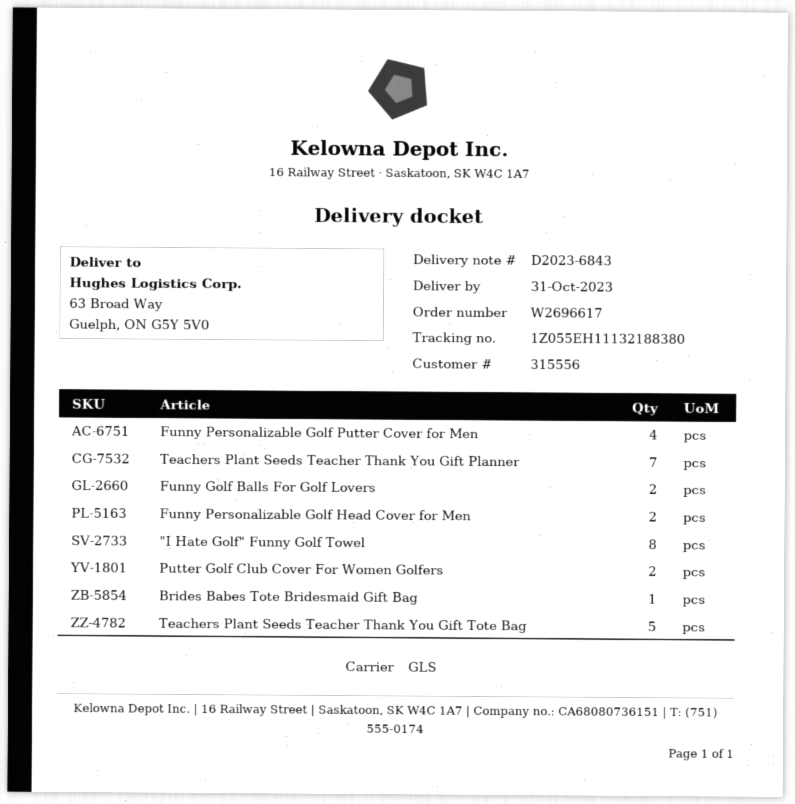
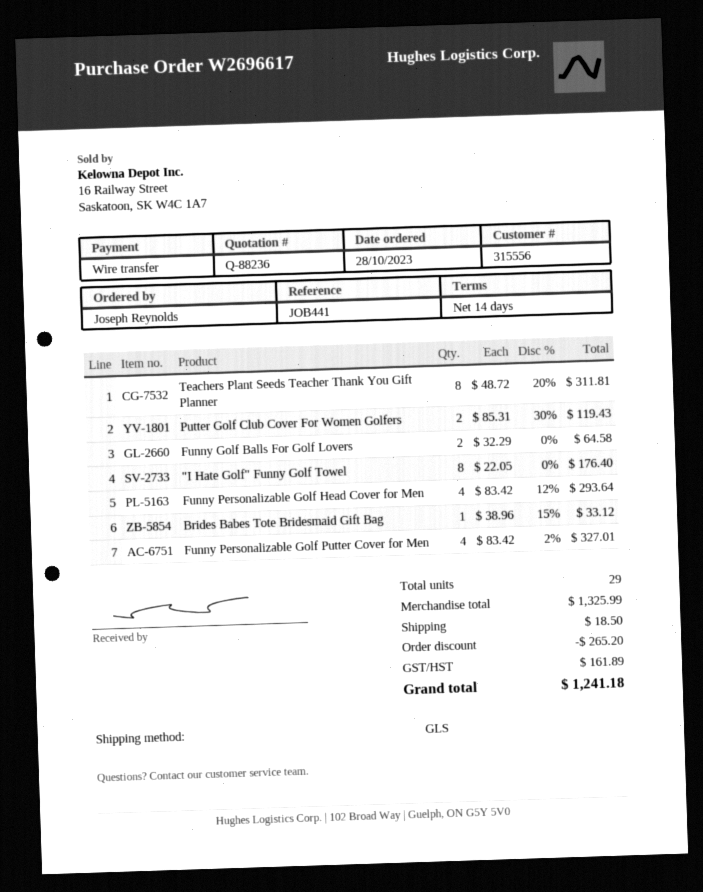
Teachers Plant Seeds Teacher Thank You Gift Planner: 7 -> 8
Funny Personalizable Golf Head Cover for Men: 2 -> 4
Teachers Plant Seeds Teacher Thank You Gift Tote Bag: 5 -> none

